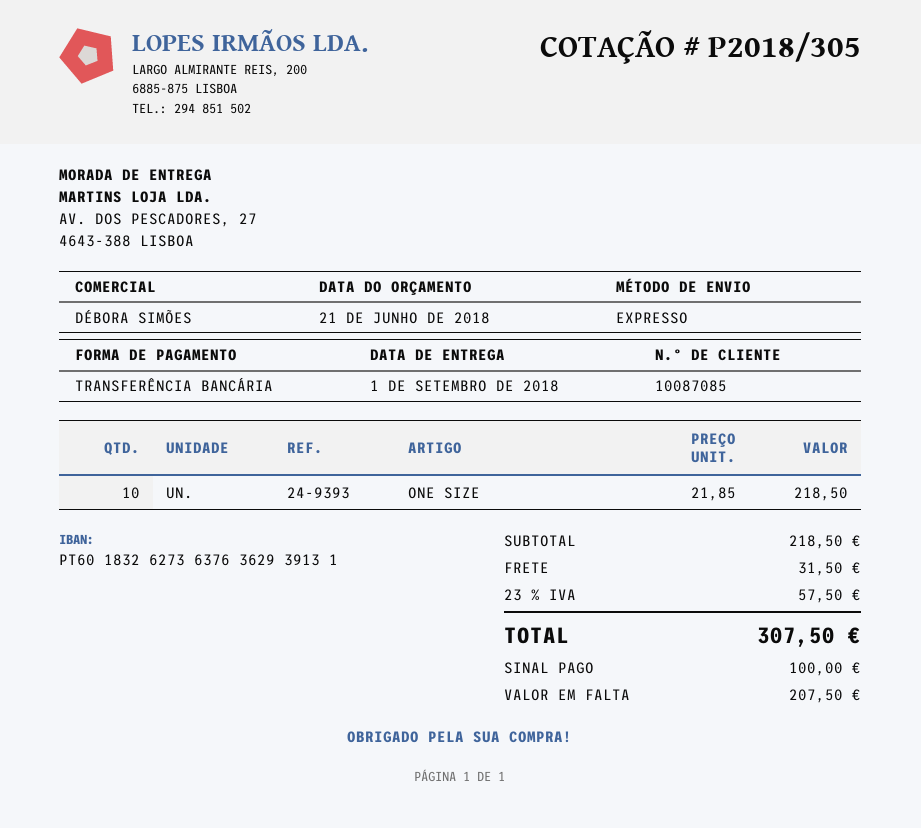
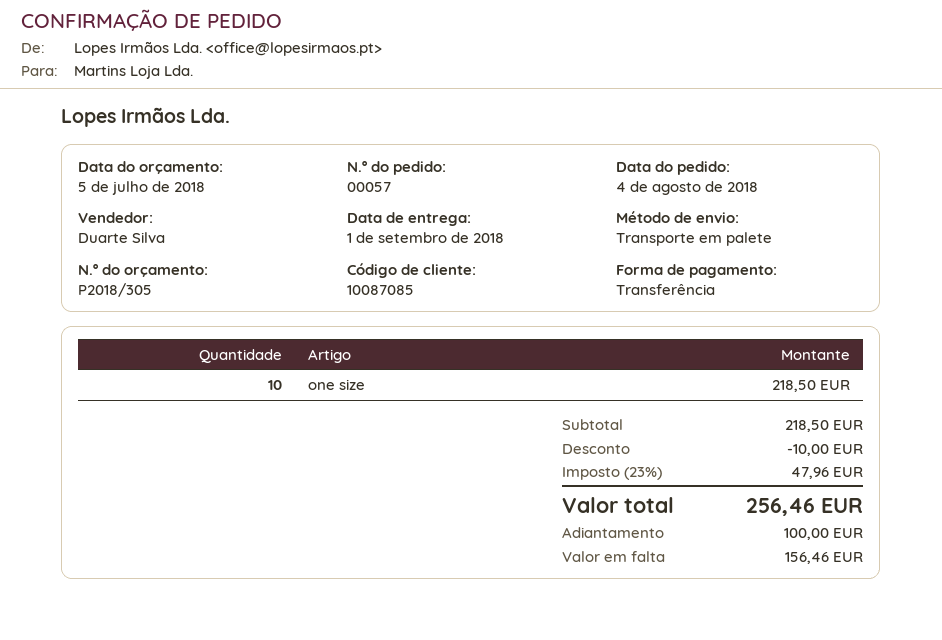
quote date: 2018-06-21 -> 2018-07-05
sales rep: DÉBORA SIMÕES -> Duarte Silva
shipping method: express -> pallet freight
discount: none -> 10.00
shipping: 31.50 -> none
tax: 23% = 57.50 -> 23% = 47.96
total: 307.50 -> 256.46
balance: 207.50 -> 156.46

